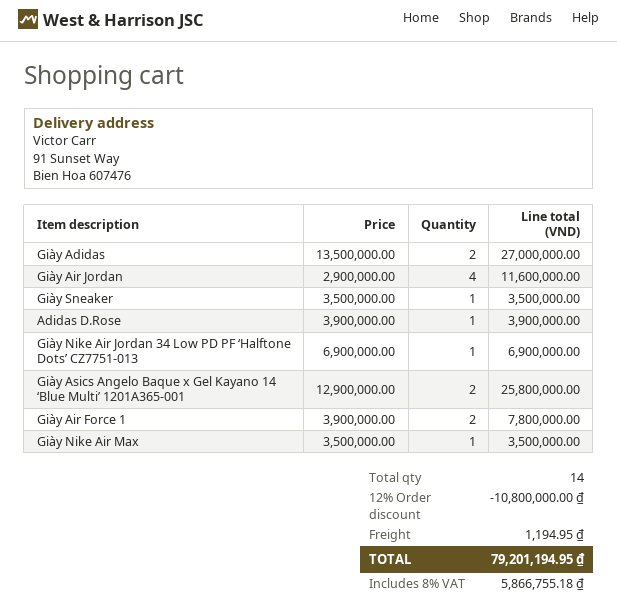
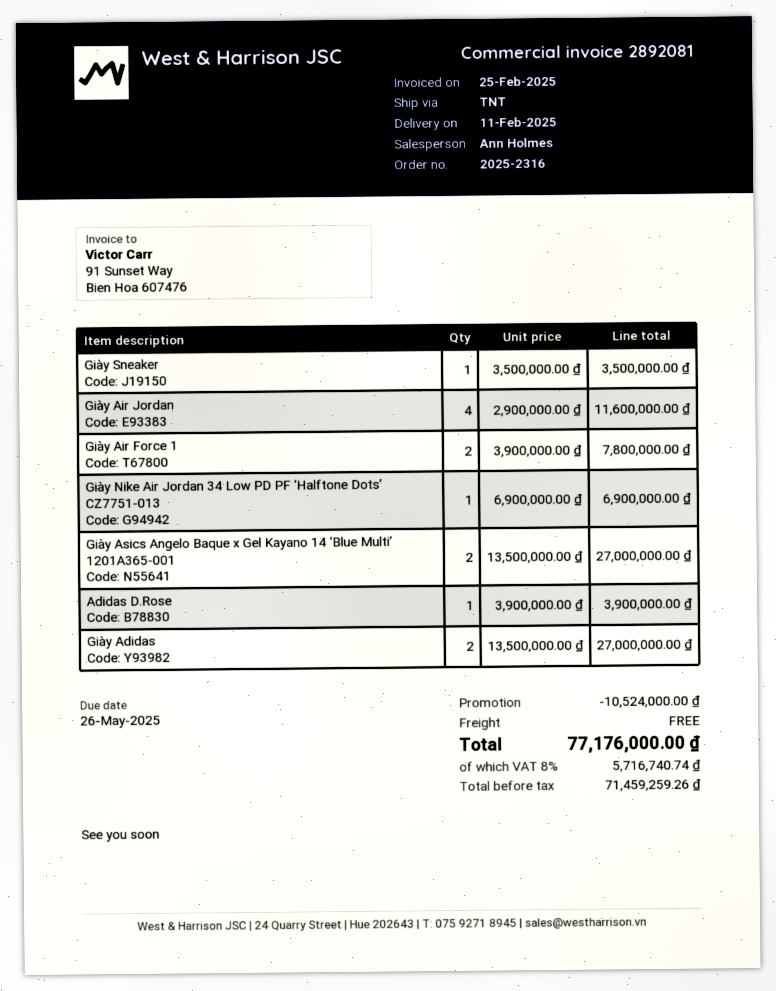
Giày Asics Angelo Baque x Gel Kayano 14 ‘Blue Multi’ 1201A365-001: 2 x 12900000.00 = 25800000.00 -> 2 x 13500000.00 = 27000000.00
Giày Nike Air Max: 1 x 3500000.00 = 3500000.00 -> none
discount: 10800000.00 -> 10524000.00
shipping: 1194.95 -> 0.00
tax: 8% = 5866755.18 -> 8% = 5716740.74
total: 79201194.95 -> 77176000.00

